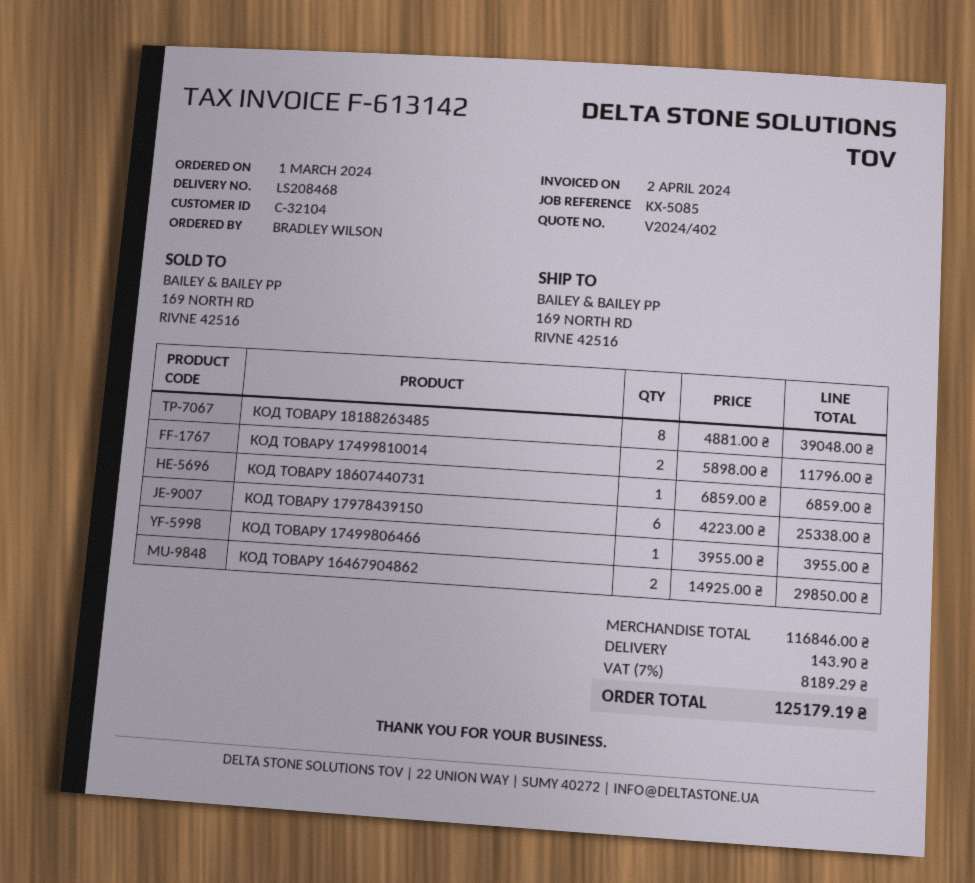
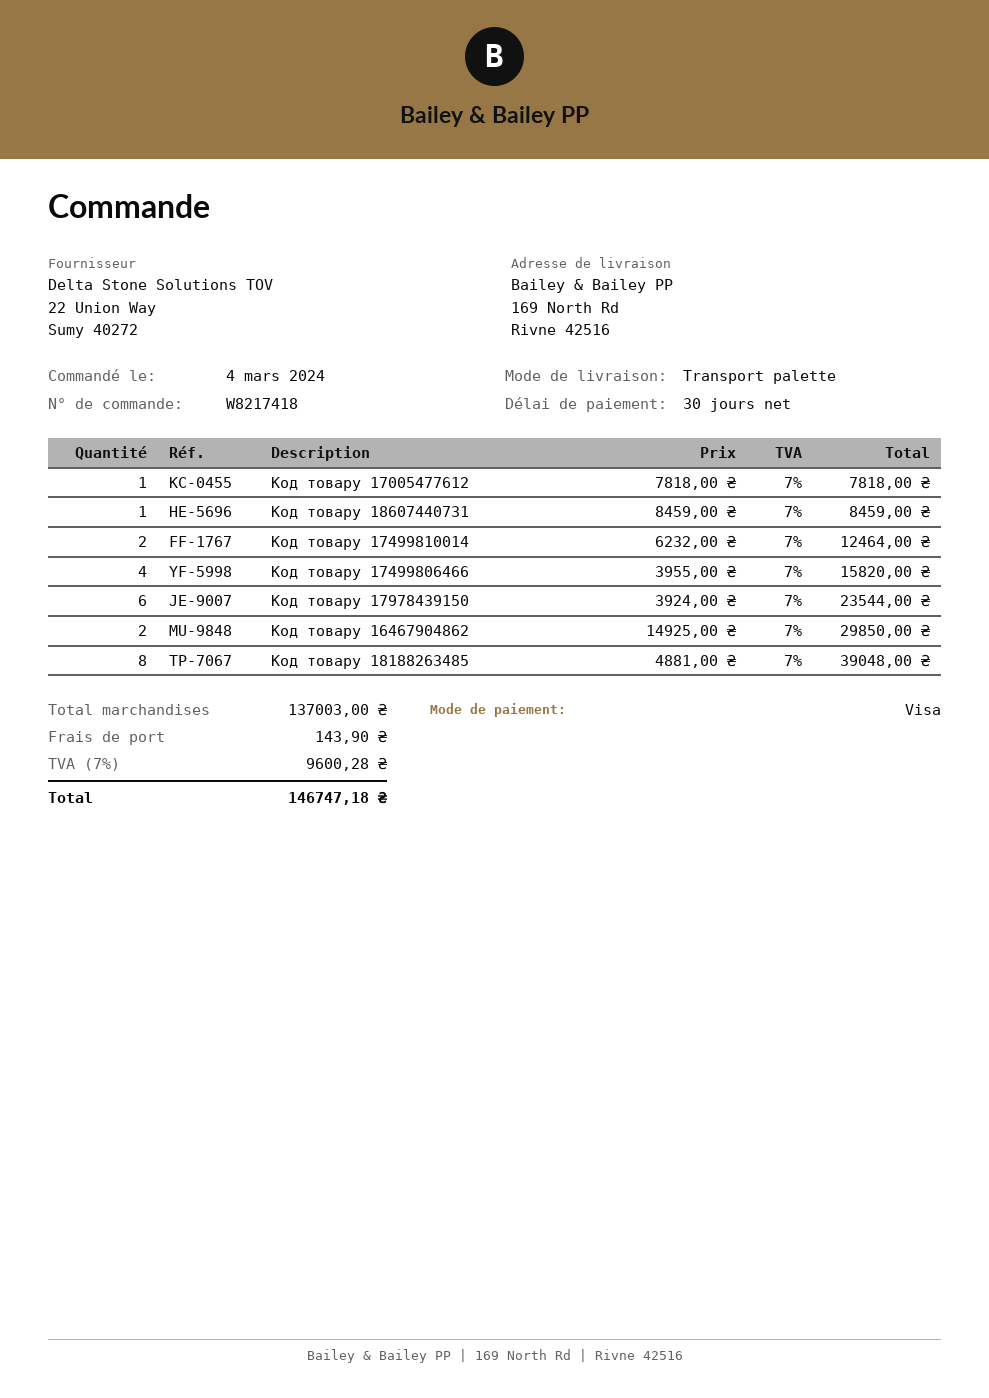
order date: 2024-03-01 -> 2024-03-04
КОД ТОВАРУ 17499810014: 2 x 5898.00 = 11796.00 -> 2 x 6232.00 = 12464.00
КОД ТОВАРУ 18607440731: 1 x 6859.00 = 6859.00 -> 1 x 8459.00 = 8459.00
КОД ТОВАРУ 17978439150: 6 x 4223.00 = 25338.00 -> 6 x 3924.00 = 23544.00
КОД ТОВАРУ 17499806466: 1 x 3955.00 = 3955.00 -> 4 x 3955.00 = 15820.00
Код товару 17005477612: none -> 1 x 7818.00 = 7818.00
subtotal: 116846.00 -> 137003.00
tax: 7% = 8189.29 -> 7% = 9600.28
total: 125179.19 -> 146747.18

